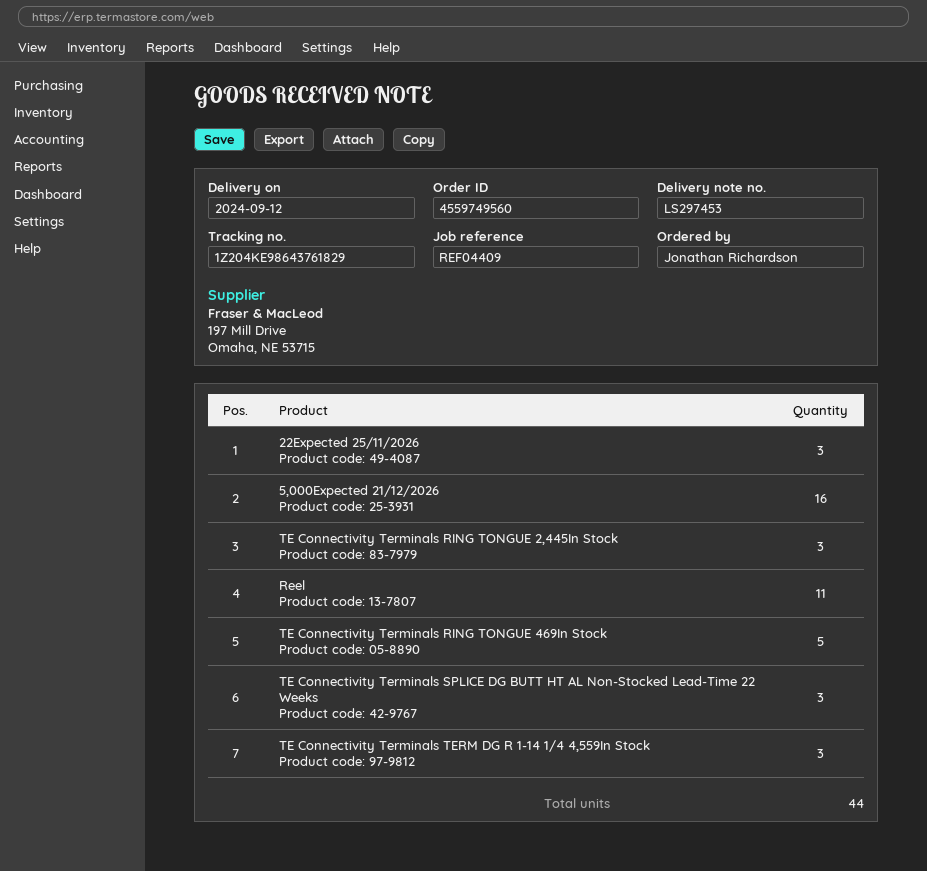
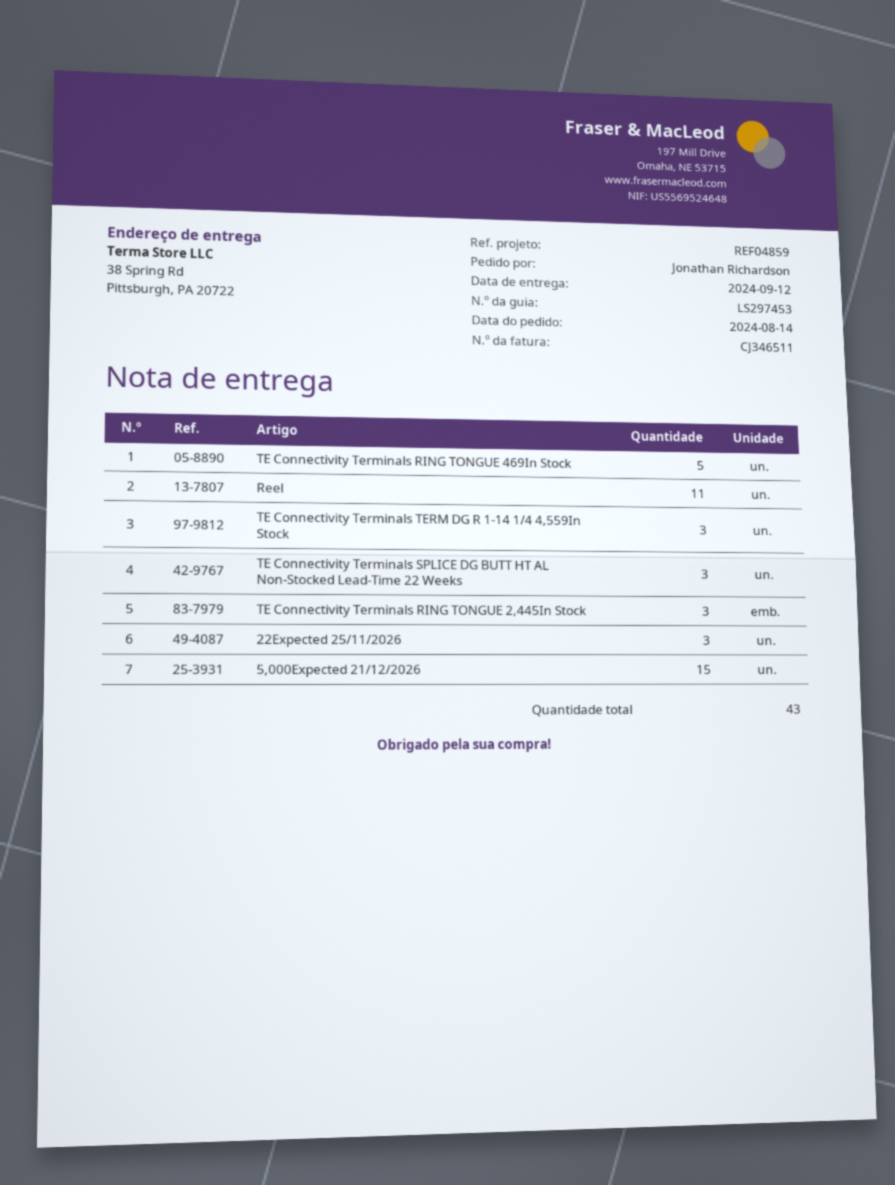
reference: REF04409 -> REF04859
5,000Expected 21/12/2026: 16 -> 15
total quantity: 44 -> 43

